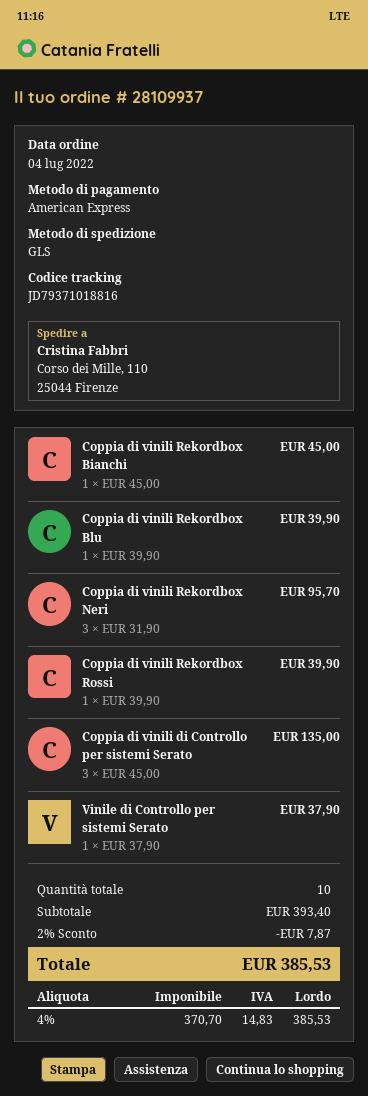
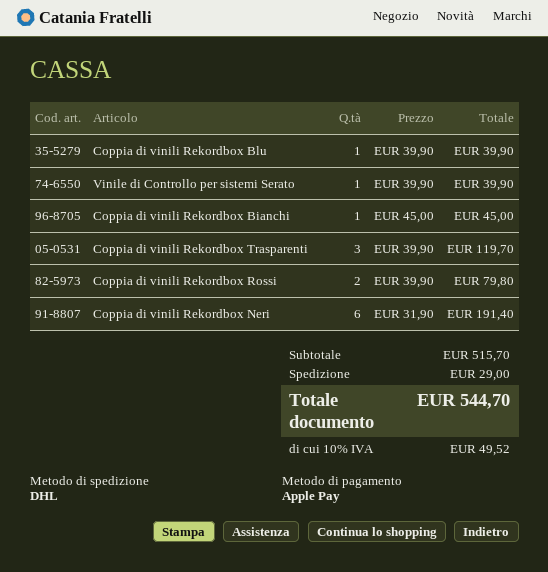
payment method: American Express -> Apple Pay
shipping method: GLS -> DHL
Coppia di vinili Rekordbox Neri: 3 x 31.90 = 95.70 -> 6 x 31.90 = 191.40
Coppia di vinili Rekordbox Rossi: 1 x 39.90 = 39.90 -> 2 x 39.90 = 79.80
Coppia di vinili di Controllo per sistemi Serato: 3 x 45.00 = 135.00 -> none
Vinile di Controllo per sistemi Serato: 1 x 37.90 = 37.90 -> 1 x 39.90 = 39.90
Coppia di vinili Rekordbox Trasparenti: none -> 3 x 39.90 = 119.70
subtotal: 393.40 -> 515.70
discount: 2% = 7.87 -> none
shipping: none -> 29.00
tax: 4% = 14.83 -> 10% = 49.52
total: 385.53 -> 544.70

